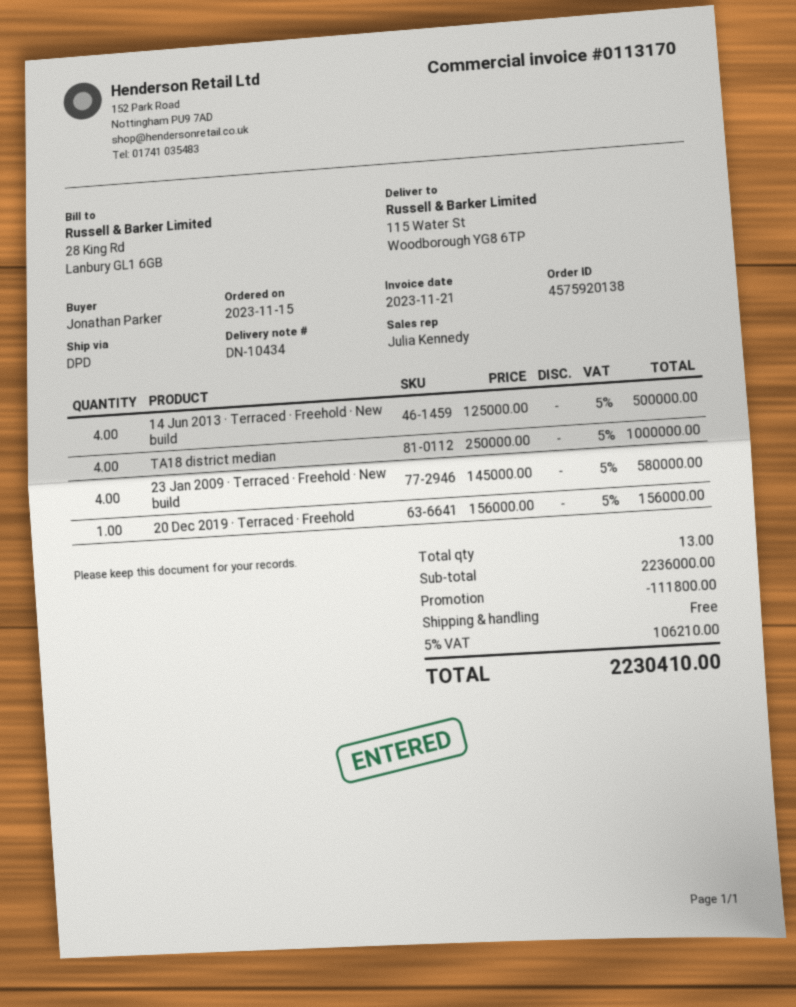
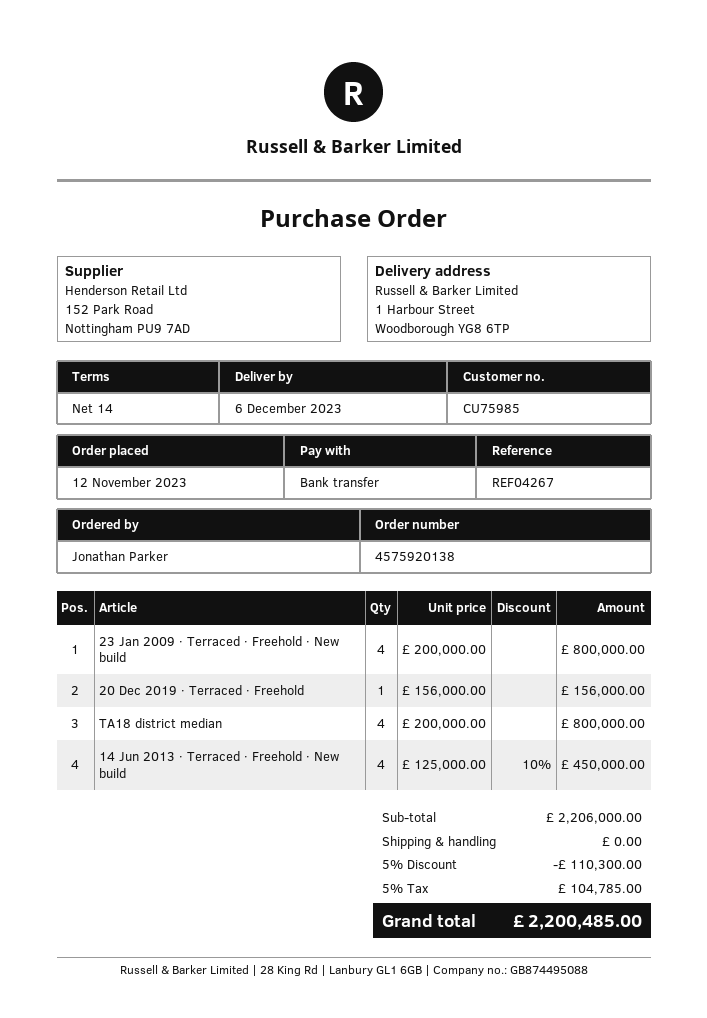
order date: 2023-11-15 -> 2023-11-12
ship to: 115 Water St, Woodborough YG8 6TP -> 1 Harbour Street, Woodborough YG8 6TP
14 Jun 2013 · Terraced · Freehold · New build: 4 x 125000.00 = 500000.00 -> 4 x 125000.00 - 10% = 450000.00
TA18 district median: 4 x 250000.00 = 1000000.00 -> 4 x 200000.00 = 800000.00
23 Jan 2009 · Terraced · Freehold · New build: 4 x 145000.00 = 580000.00 -> 4 x 200000.00 = 800000.00
subtotal: 2236000.00 -> 2206000.00
discount: 111800.00 -> 110300.00
tax: 5% = 106210.00 -> 5% = 104785.00
total: 2230410.00 -> 2200485.00

